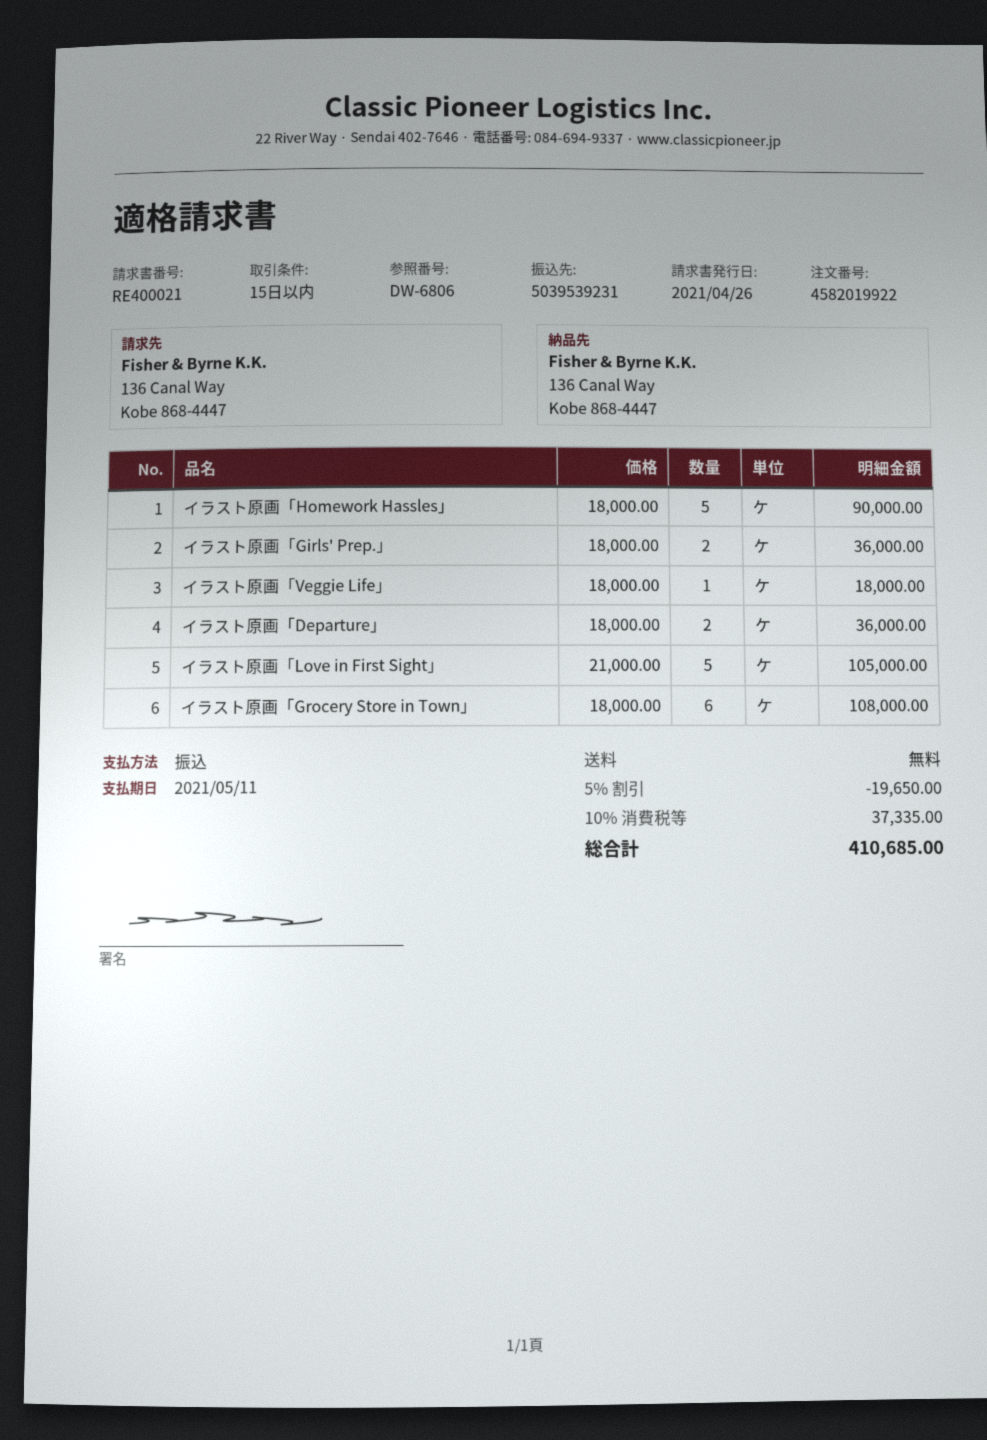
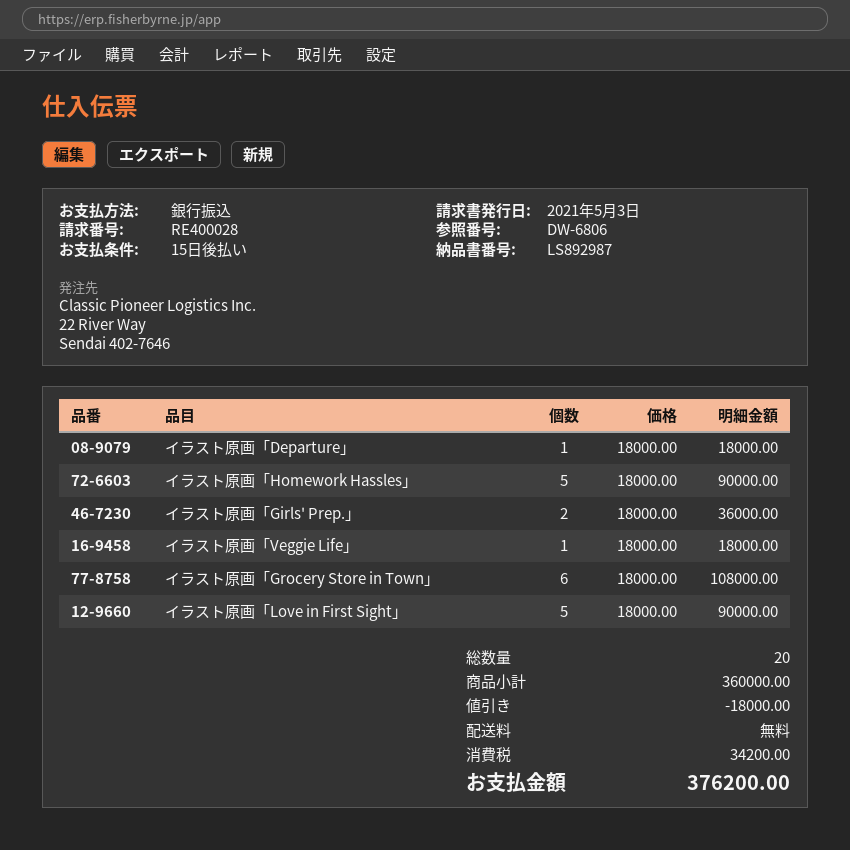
invoice number: RE400021 -> RE400028
invoice date: 2021-04-26 -> 2021-05-03
イラスト原画「Departure」: 2 x 18000.00 = 36000.00 -> 1 x 18000.00 = 18000.00
イラスト原画「Love in First Sight」: 5 x 21000.00 = 105000.00 -> 5 x 18000.00 = 90000.00
discount: 19650.00 -> 18000.00
tax: 37335.00 -> 34200.00
total: 410685.00 -> 376200.00

